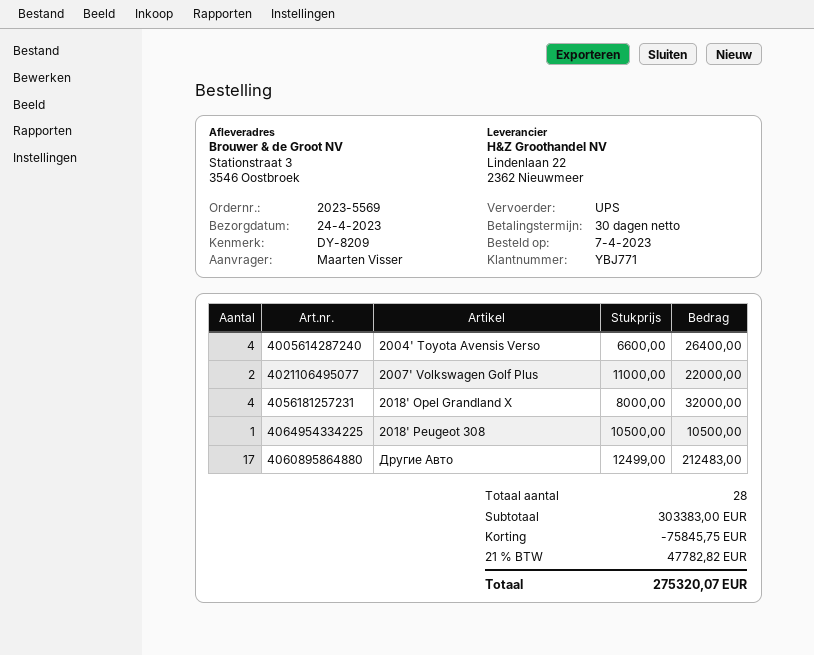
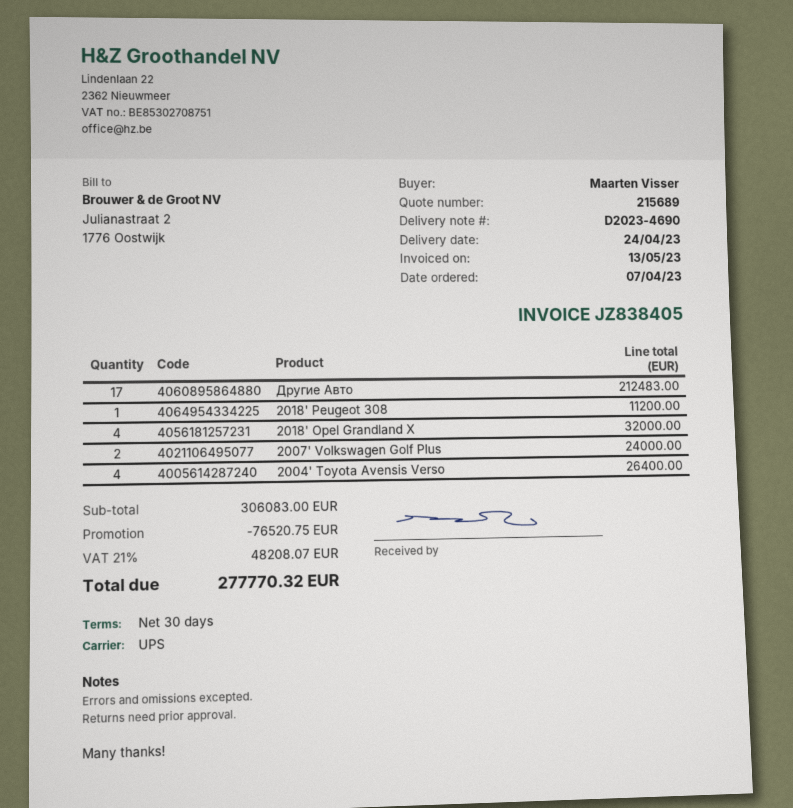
2007' Volkswagen Golf Plus: 2 for 22000.00 -> 2 for 24000.00
2018' Peugeot 308: 1 for 10500.00 -> 1 for 11200.00
subtotal: 303383.00 -> 306083.00
discount: 75845.75 -> 76520.75
tax: 21% = 47782.82 -> 21% = 48208.07
total: 275320.07 -> 277770.32

